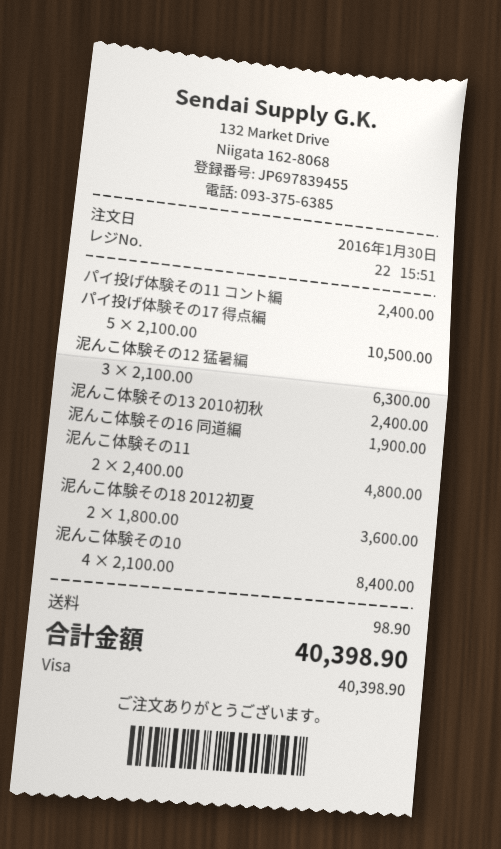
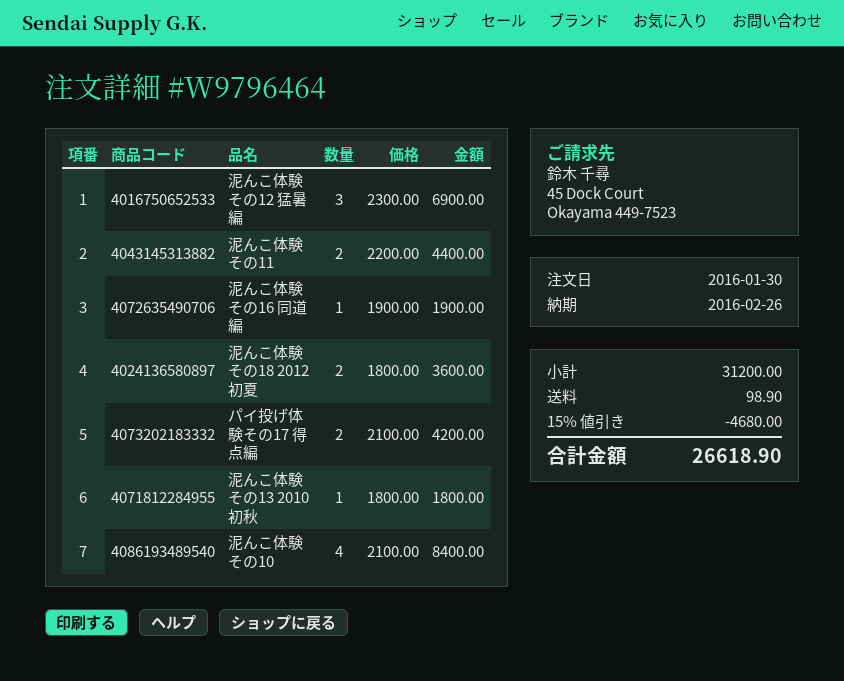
パイ投げ体験その11 コント編: 1 x 2400.00 = 2400.00 -> none
パイ投げ体験その17 得点編: 5 x 2100.00 = 10500.00 -> 2 x 2100.00 = 4200.00
泥んこ体験その12 猛暑編: 3 x 2100.00 = 6300.00 -> 3 x 2300.00 = 6900.00
泥んこ体験その13 2010初秋: 1 x 2400.00 = 2400.00 -> 1 x 1800.00 = 1800.00
泥んこ体験その11: 2 x 2400.00 = 4800.00 -> 2 x 2200.00 = 4400.00
discount: none -> 15% = 4680.00
total: 40398.90 -> 26618.90

